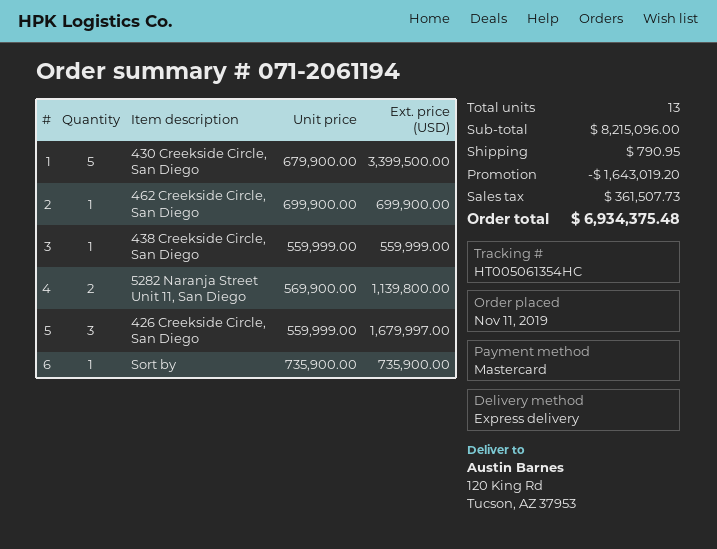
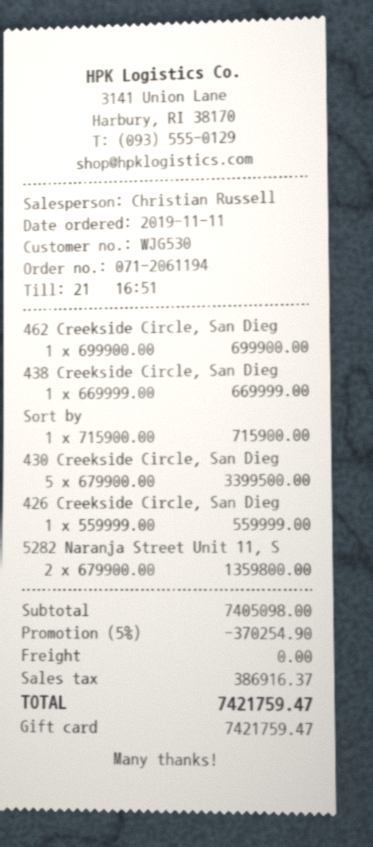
payment method: Mastercard -> gift card
438 Creekside Circle, San Diego: 1 x 559999.00 = 559999.00 -> 1 x 669999.00 = 669999.00
5282 Naranja Street Unit 11, San Diego: 2 x 569900.00 = 1139800.00 -> 2 x 679900.00 = 1359800.00
426 Creekside Circle, San Diego: 3 x 559999.00 = 1679997.00 -> 1 x 559999.00 = 559999.00
Sort by: 1 x 735900.00 = 735900.00 -> 1 x 715900.00 = 715900.00
subtotal: 8215096.00 -> 7405098.00
discount: 1643019.20 -> 370254.90
shipping: 790.95 -> 0.00
tax: 361507.73 -> 386916.37
total: 6934375.48 -> 7421759.47

